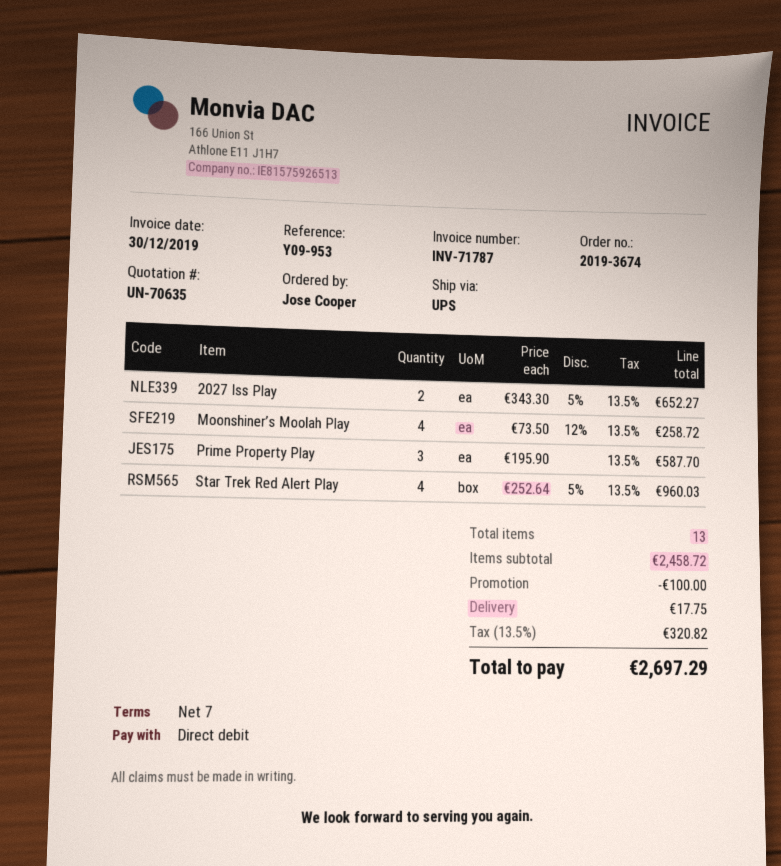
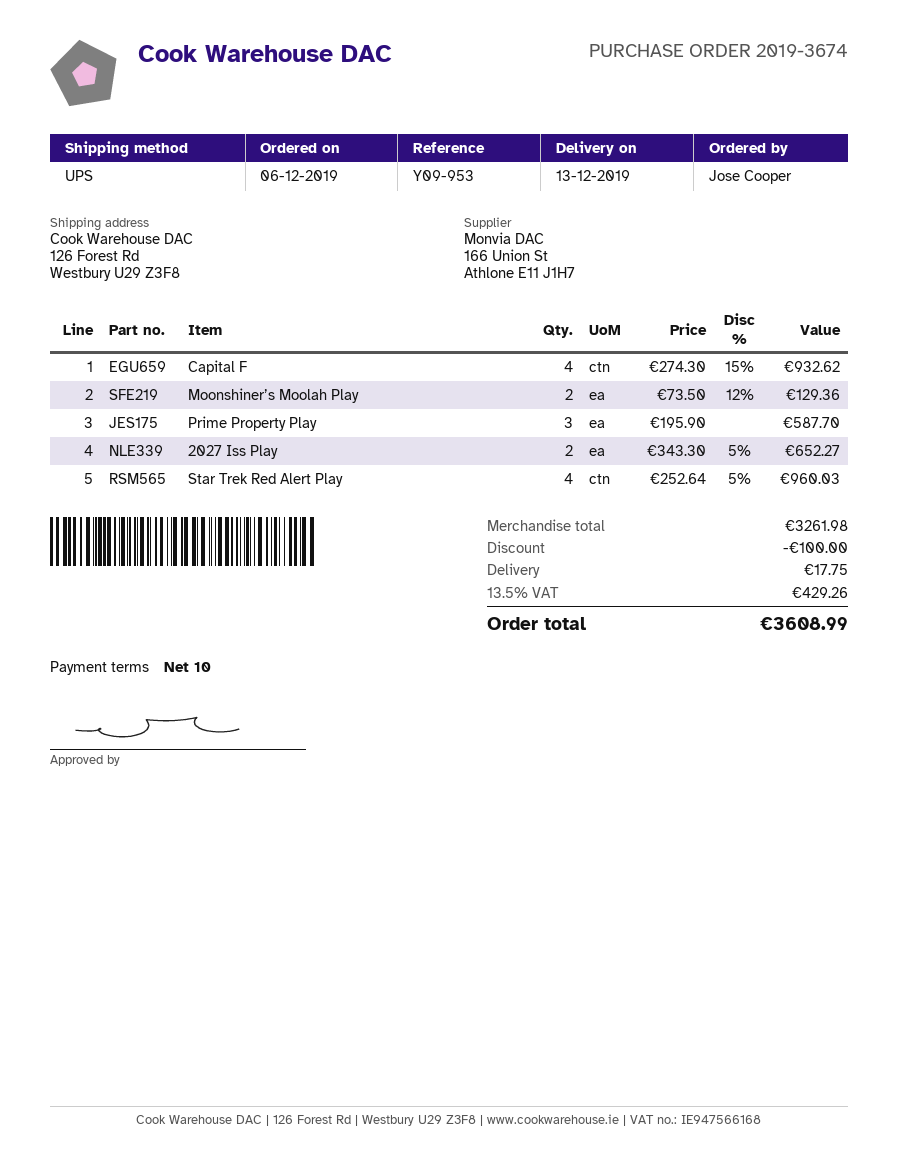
payment terms: 7 days -> 10 days
Moonshiner’s Moolah Play: 4 x 73.50 - 12% = 258.72 -> 2 x 73.50 - 12% = 129.36
Capital F: none -> 4 x 274.30 - 15% = 932.62
subtotal: 2458.72 -> 3261.98
tax: 13.5% = 320.82 -> 13.5% = 429.26
total: 2697.29 -> 3608.99

